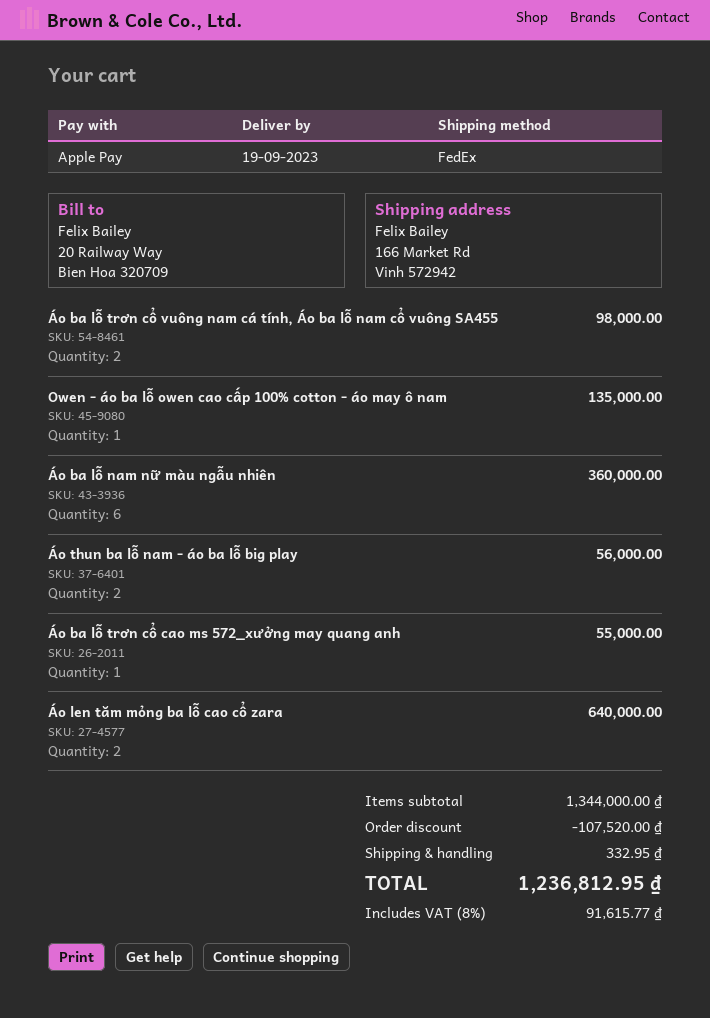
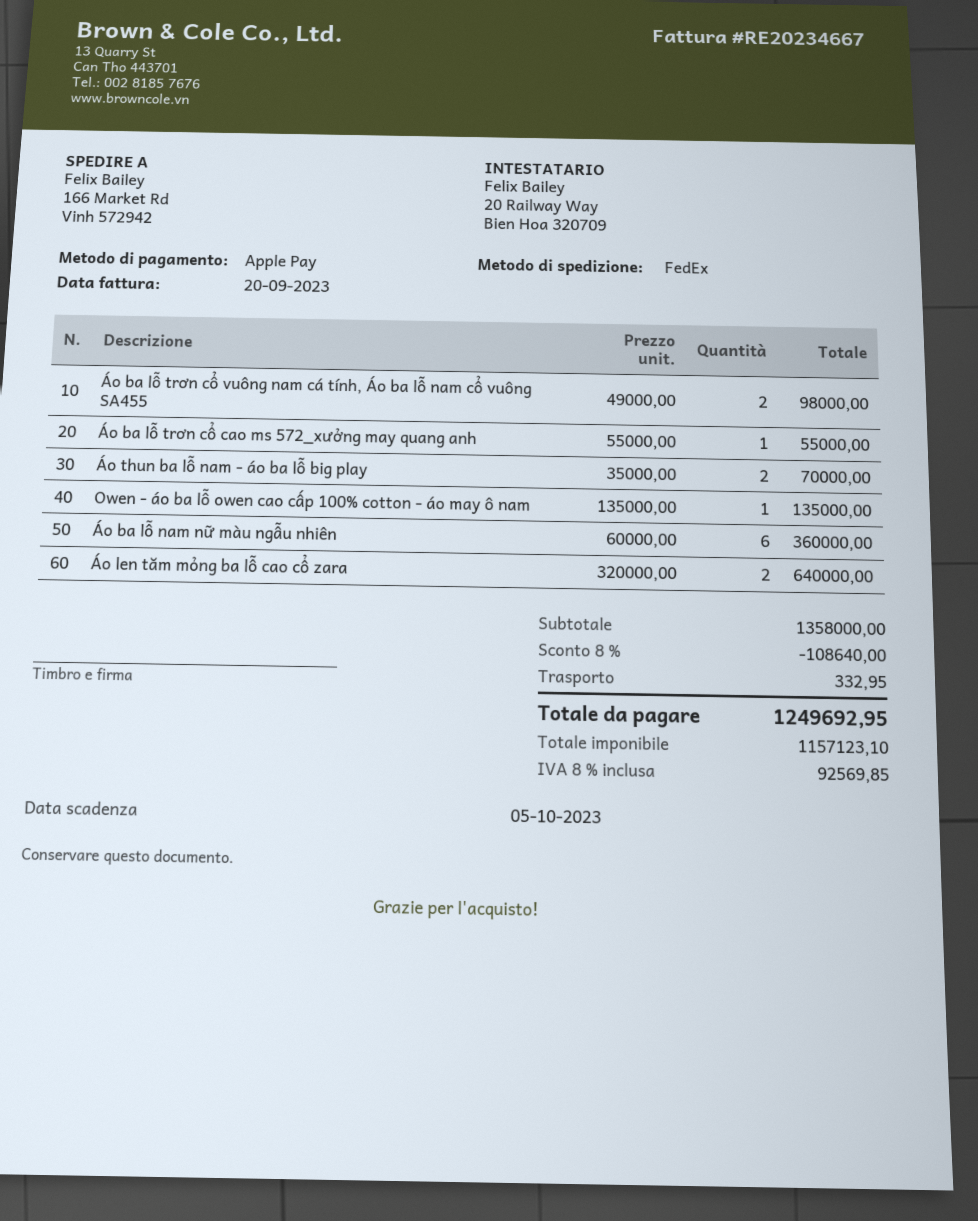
Áo thun ba lỗ nam - áo ba lỗ big play: 2 for 56000.00 -> 2 for 70000.00
subtotal: 1344000.00 -> 1358000.00
discount: 107520.00 -> 108640.00
tax: 8% = 91615.77 -> 8% = 92569.85
total: 1236812.95 -> 1249692.95

